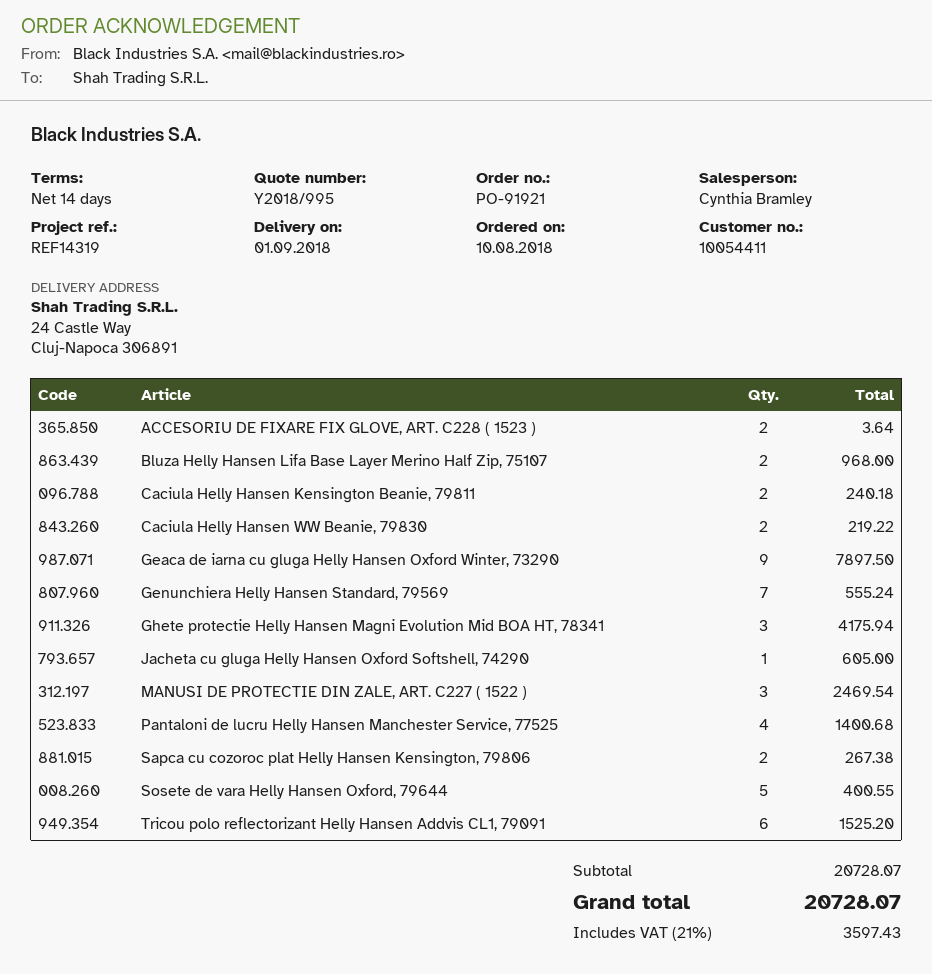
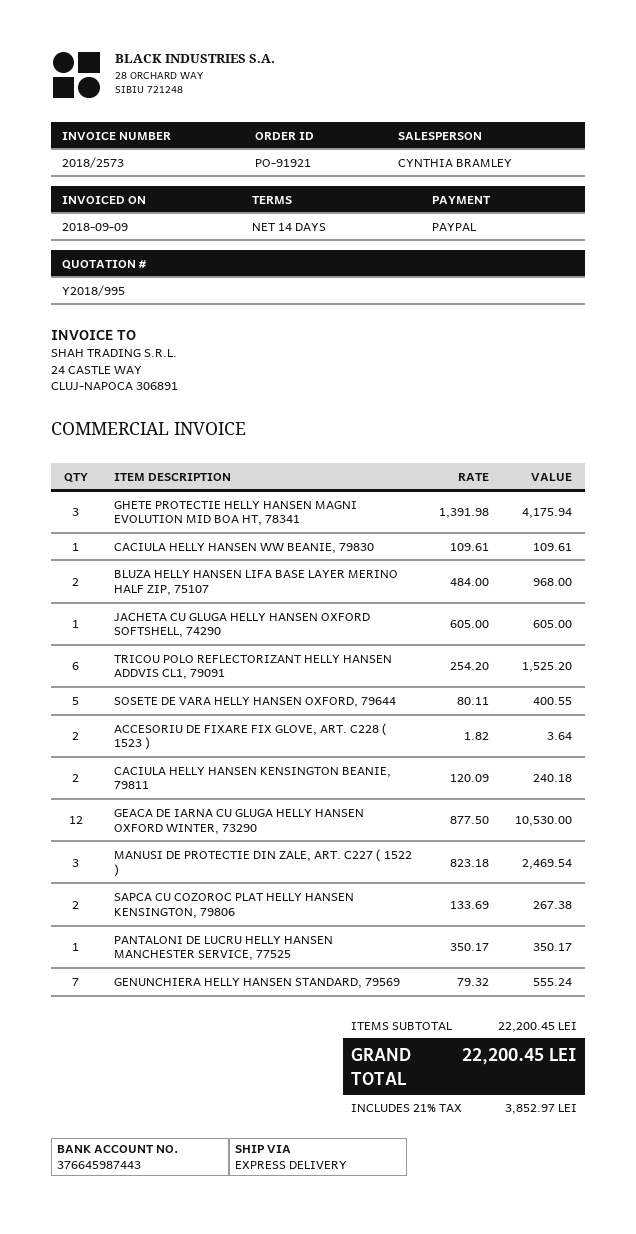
Caciula Helly Hansen WW Beanie, 79830: 2 for 219.22 -> 1 for 109.61
Geaca de iarna cu gluga Helly Hansen Oxford Winter, 73290: 9 for 7897.50 -> 12 for 10530.00
Pantaloni de lucru Helly Hansen Manchester Service, 77525: 4 for 1400.68 -> 1 for 350.17
subtotal: 20728.07 -> 22200.45
tax: 21% = 3597.43 -> 21% = 3852.97
total: 20728.07 -> 22200.45

